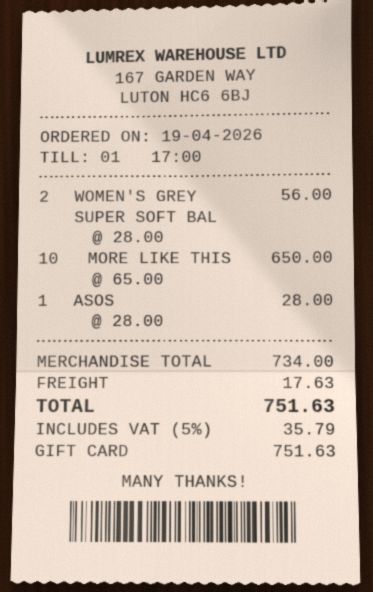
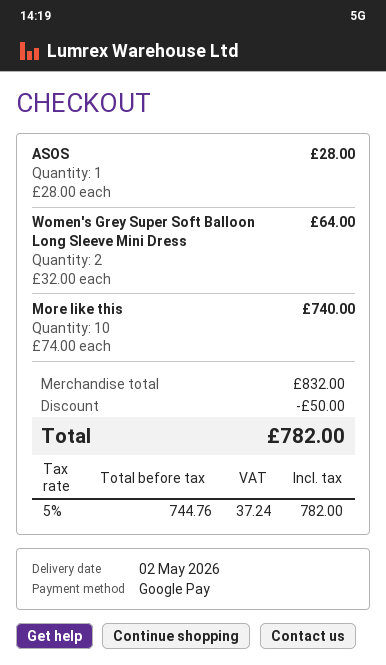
payment method: gift card -> Google Pay
WOMEN'S GREY SUPER SOFT BAL: 2 x 28.00 = 56.00 -> 2 x 32.00 = 64.00
MORE LIKE THIS: 10 x 65.00 = 650.00 -> 10 x 74.00 = 740.00
subtotal: 734.00 -> 832.00
discount: none -> 50.00
shipping: 17.63 -> none
tax: 5% = 35.79 -> 5% = 37.24
total: 751.63 -> 782.00

